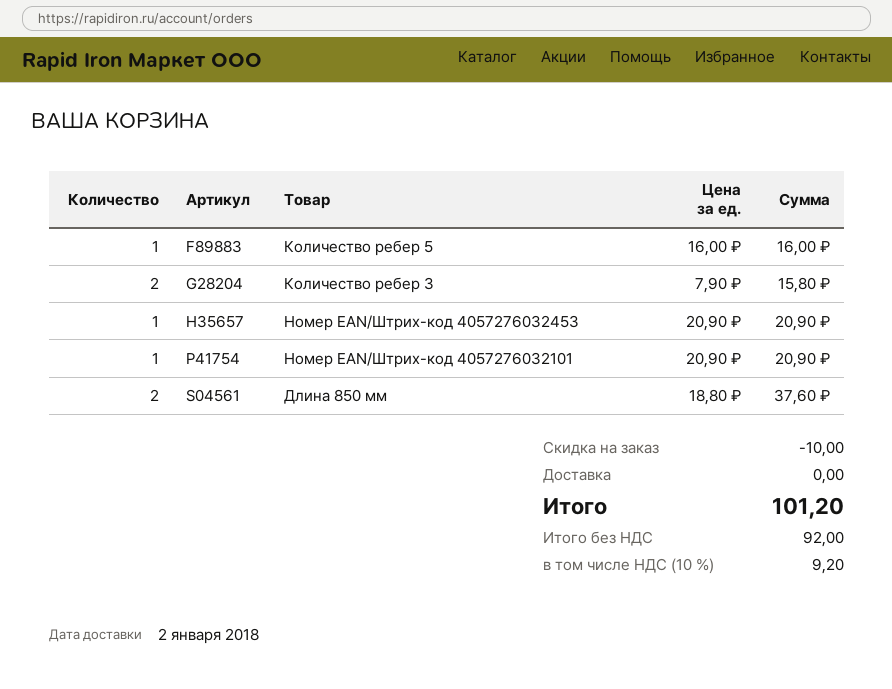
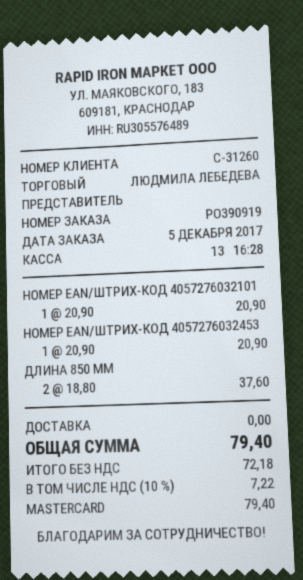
Количество ребер 5: 1 x 16.00 = 16.00 -> none
Количество ребер 3: 2 x 7.90 = 15.80 -> none
discount: 10.00 -> none
net: 92.00 -> 72.18
tax: 10% = 9.20 -> 10% = 7.22
total: 101.20 -> 79.40

